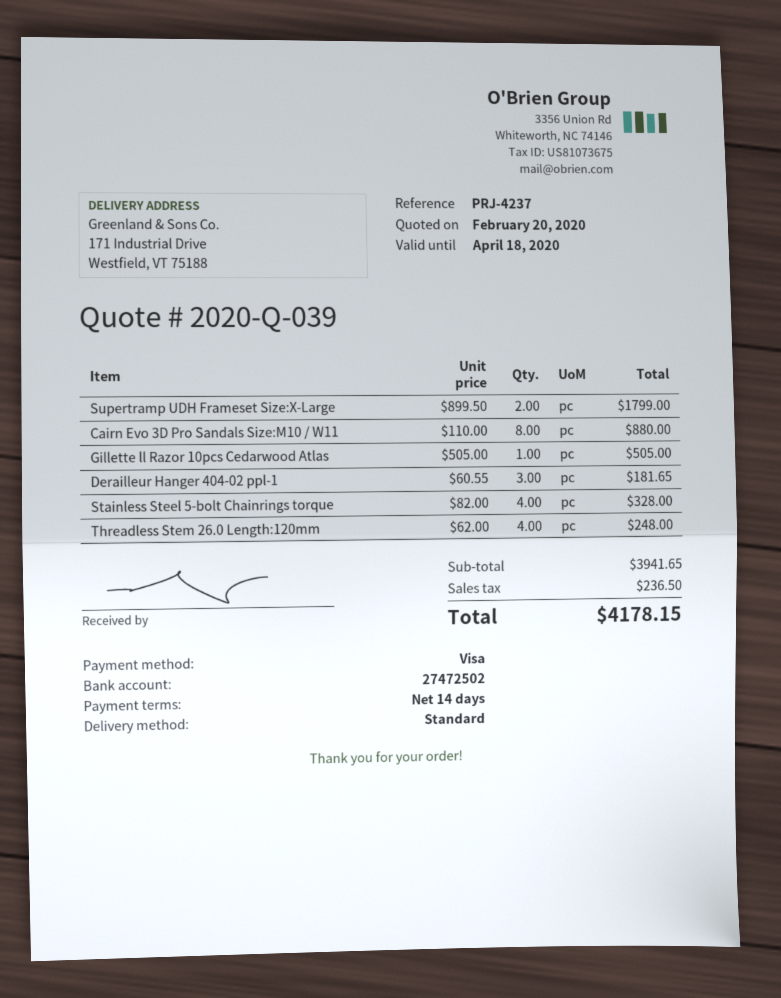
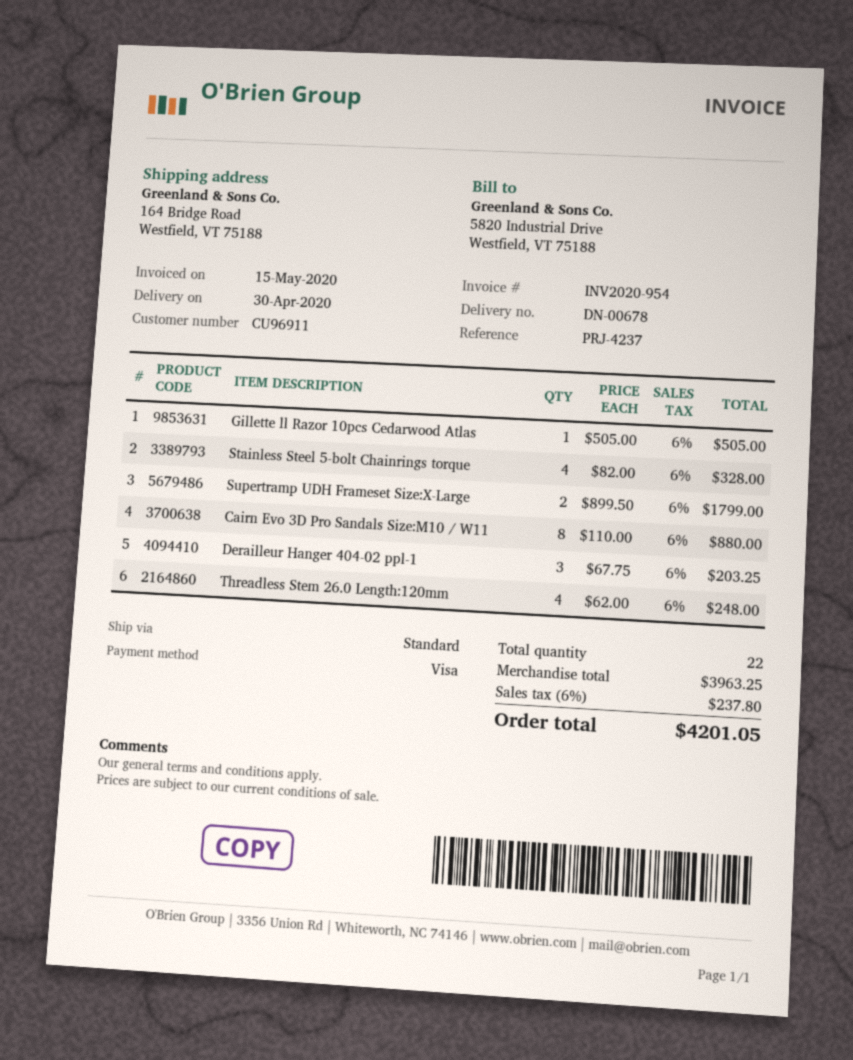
ship to: 171 Industrial Drive, Westfield, VT 75188 -> 164 Bridge Road, Westfield, VT 75188
Derailleur Hanger 404-02 ppl-1: 3 x 60.55 = 181.65 -> 3 x 67.75 = 203.25
subtotal: 3941.65 -> 3963.25
tax: 236.50 -> 237.80
total: 4178.15 -> 4201.05

